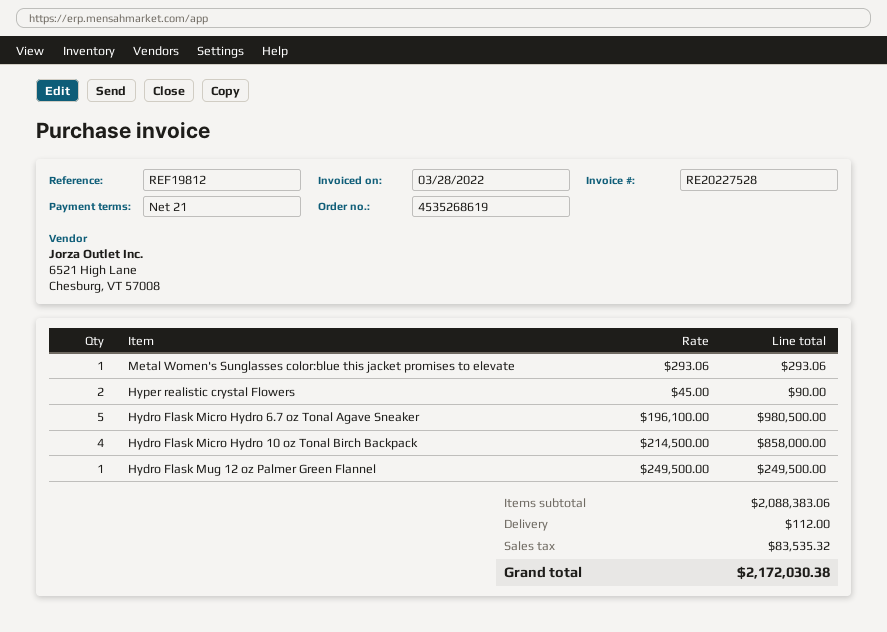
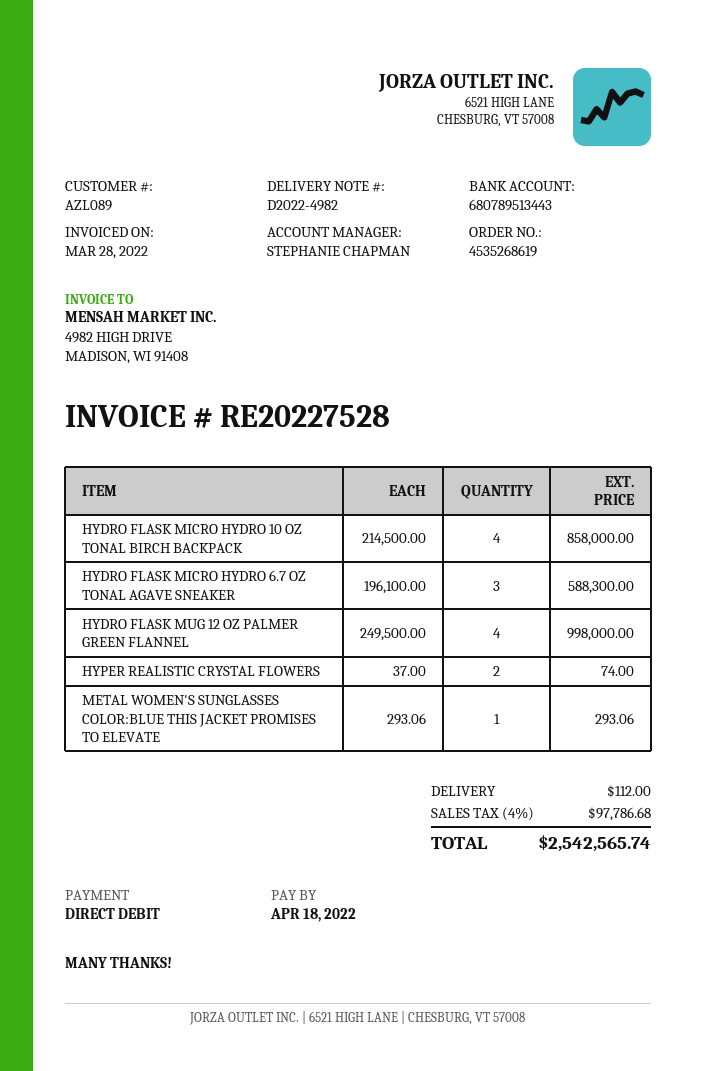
Hyper realistic crystal Flowers: 2 x 45.00 = 90.00 -> 2 x 37.00 = 74.00
Hydro Flask Micro Hydro 6.7 oz Tonal Agave Sneaker: 5 x 196100.00 = 980500.00 -> 3 x 196100.00 = 588300.00
Hydro Flask Mug 12 oz Palmer Green Flannel: 1 x 249500.00 = 249500.00 -> 4 x 249500.00 = 998000.00
tax: 83535.32 -> 97786.68
total: 2172030.38 -> 2542565.74

